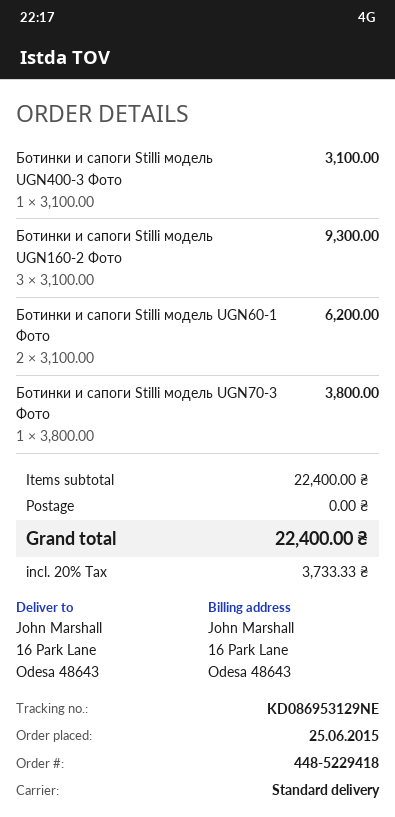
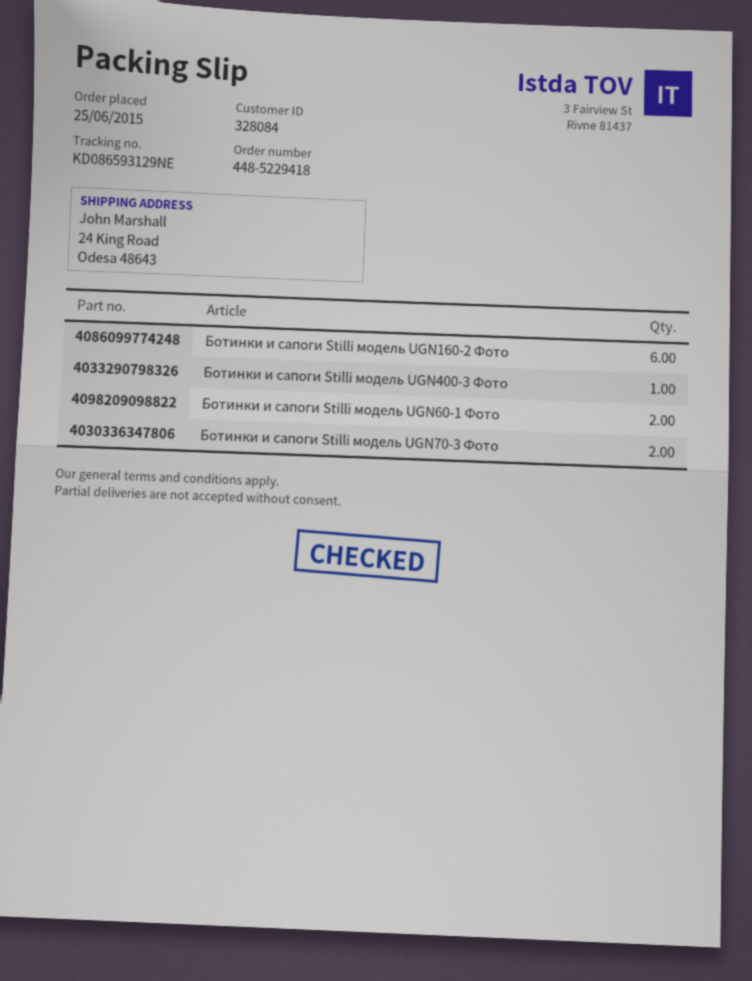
tracking number: KD086953129NE -> KD086593129NE
ship to: 16 Park Lane, Odesa 48643 -> 24 King Road, Odesa 48643
Ботинки и сапоги Stilli модель UGN160-2 Фото: 3 -> 6
Ботинки и сапоги Stilli модель UGN70-3 Фото: 1 -> 2

